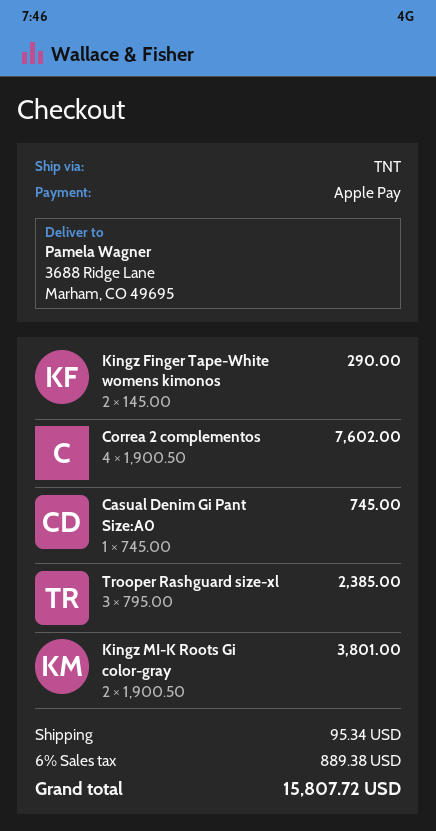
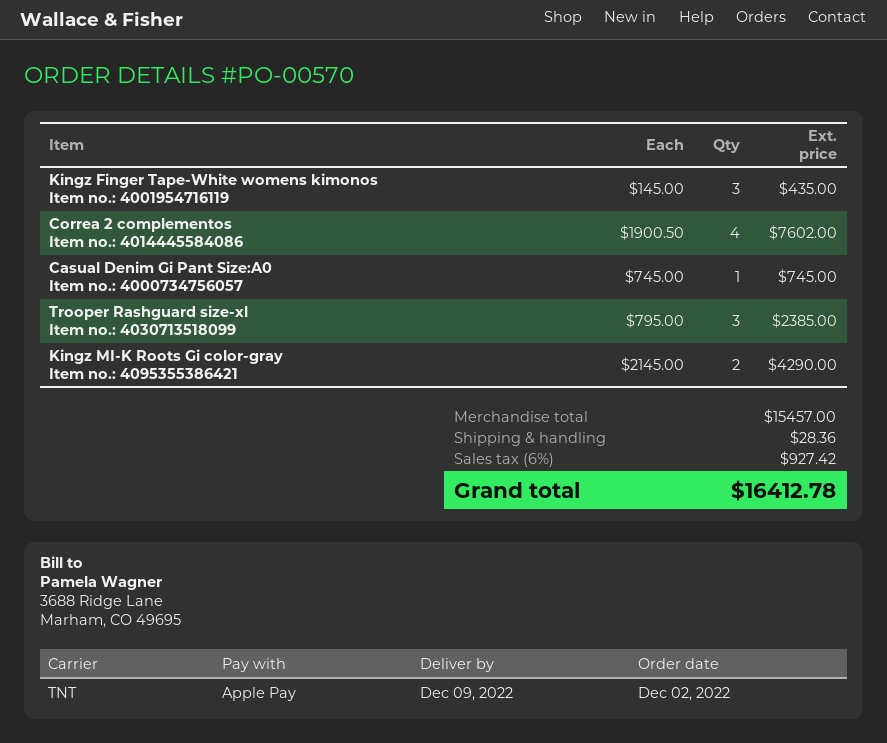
Kingz Finger Tape-White womens kimonos: 2 x 145.00 = 290.00 -> 3 x 145.00 = 435.00
Kingz MI-K Roots Gi color-gray: 2 x 1900.50 = 3801.00 -> 2 x 2145.00 = 4290.00
shipping: 95.34 -> 28.36
tax: 6% = 889.38 -> 6% = 927.42
total: 15807.72 -> 16412.78

